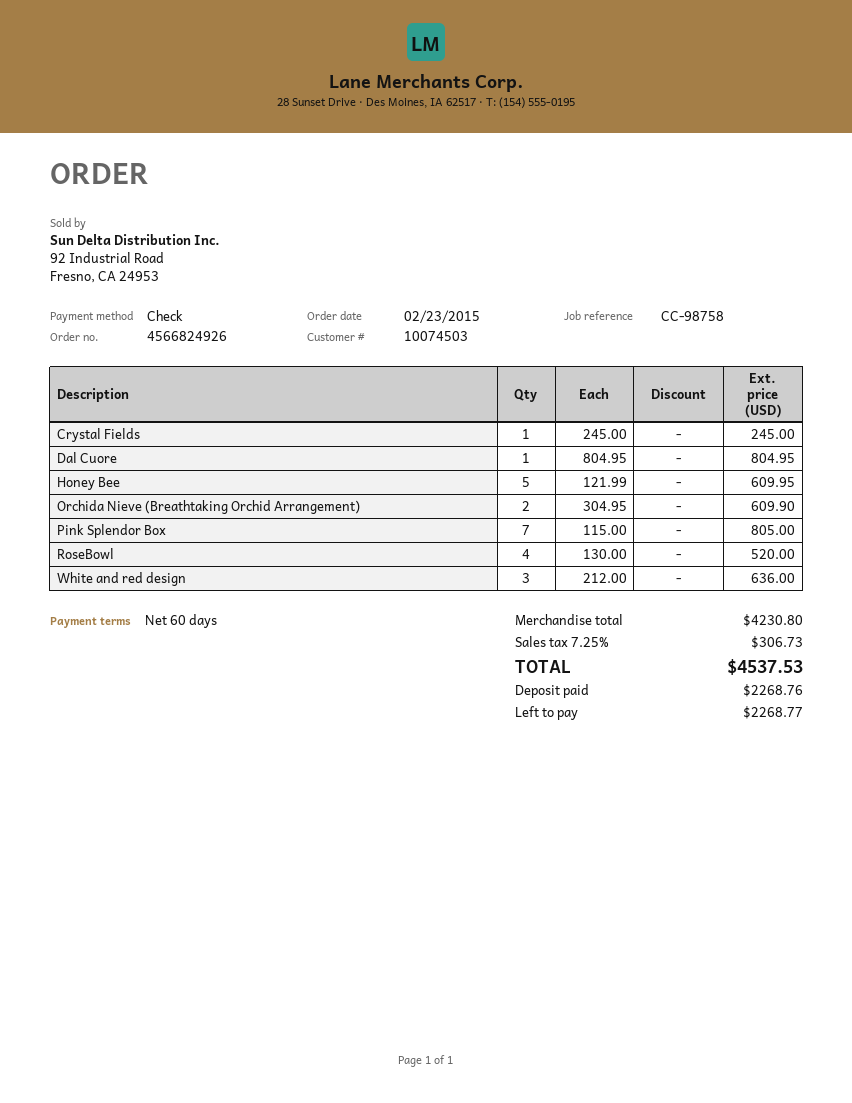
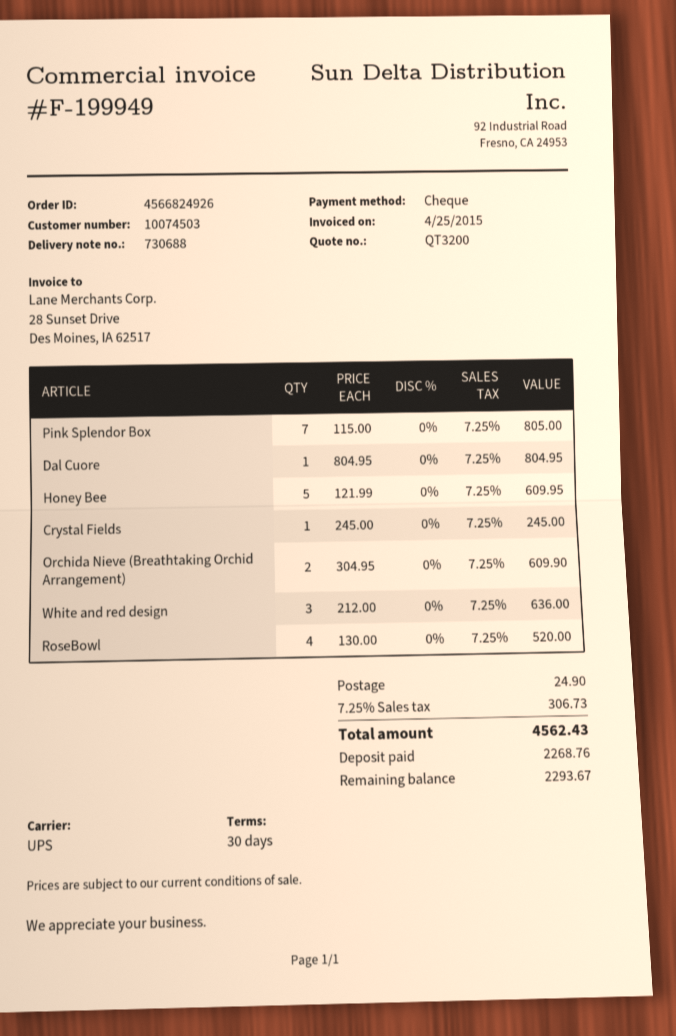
payment terms: 60 days -> 30 days
shipping: none -> 24.90
total: 4537.53 -> 4562.43
balance: 2268.77 -> 2293.67

